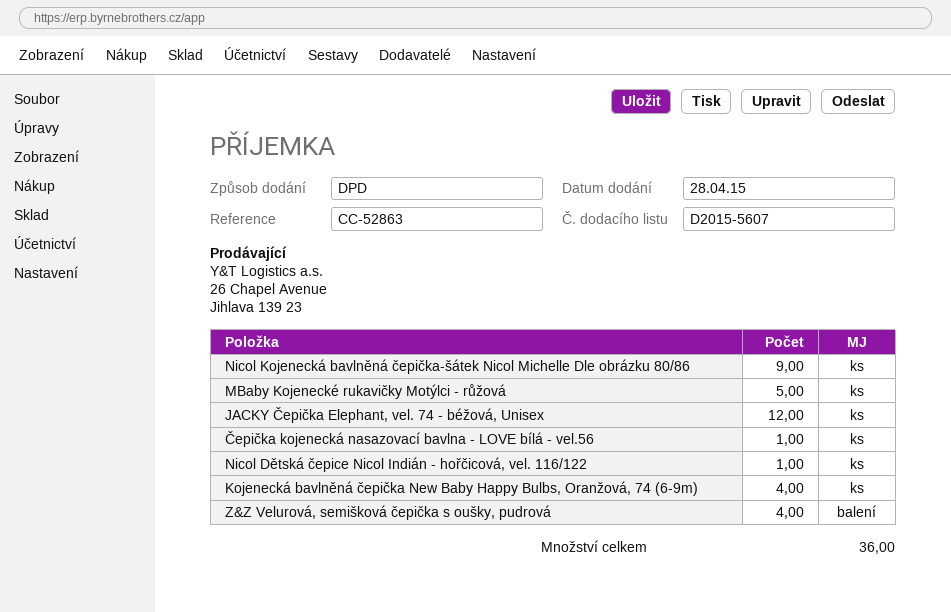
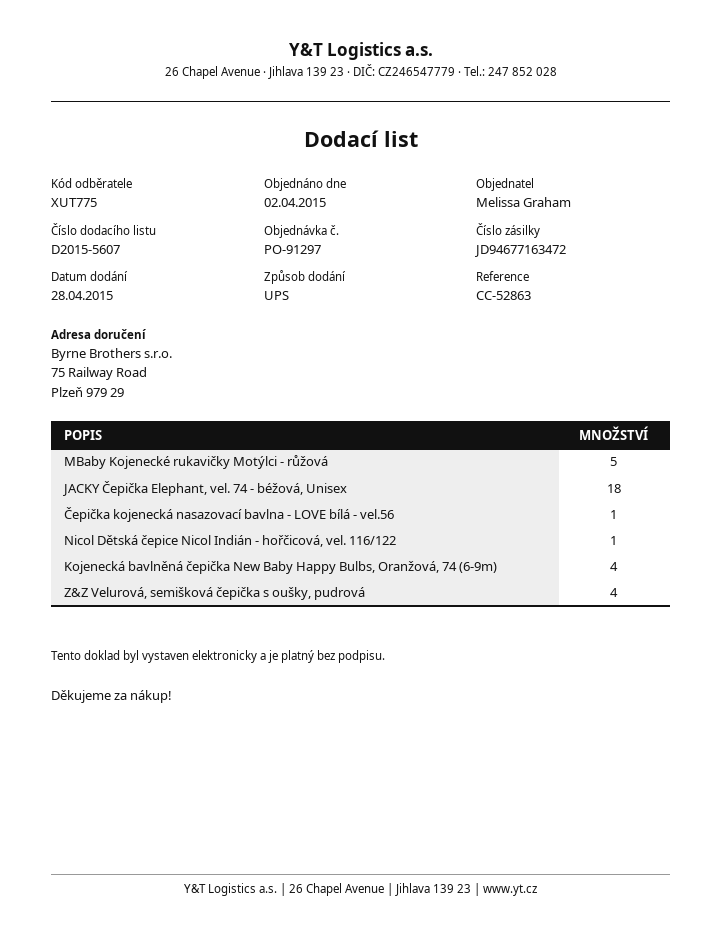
shipping method: DPD -> UPS
Nicol Kojenecká bavlněná čepička-šátek Nicol Michelle Dle obrázku 80/86: 9 -> none
JACKY Čepička Elephant, vel. 74 - béžová, Unisex: 12 -> 18

